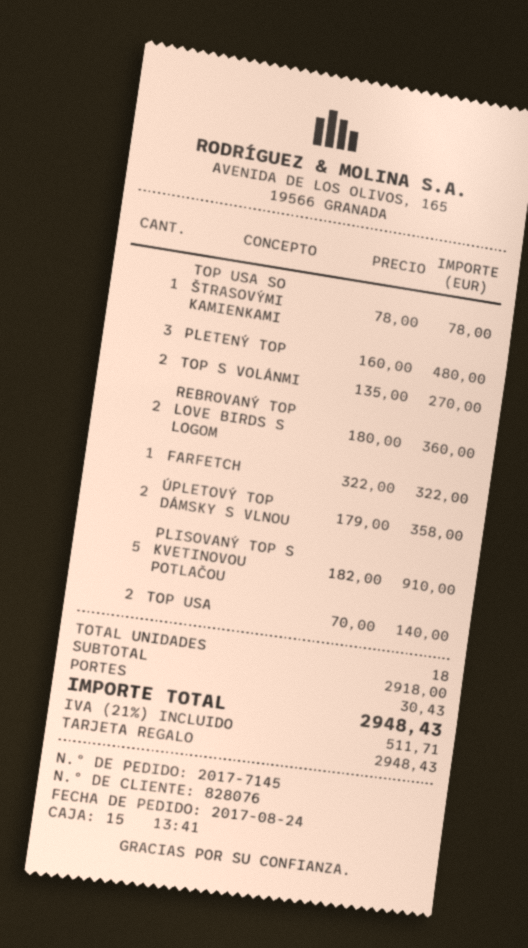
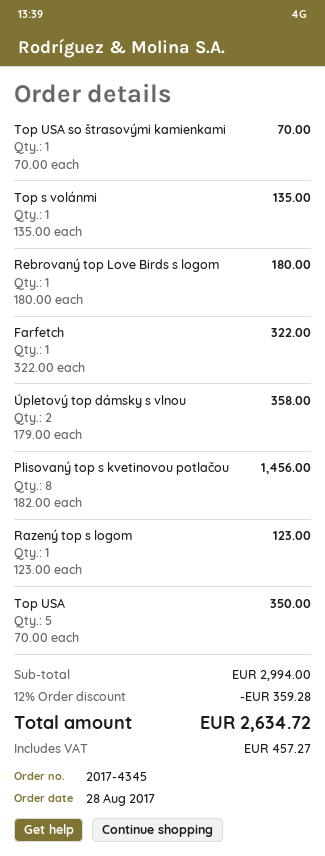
order number: 2017-7145 -> 2017-4345
order date: 2017-08-24 -> 2017-08-28
TOP USA SO ŠTRASOVÝMI KAMIENKAMI: 1 x 78.00 = 78.00 -> 1 x 70.00 = 70.00
PLETENÝ TOP: 3 x 160.00 = 480.00 -> none
TOP S VOLÁNMI: 2 x 135.00 = 270.00 -> 1 x 135.00 = 135.00
REBROVANÝ TOP LOVE BIRDS S LOGOM: 2 x 180.00 = 360.00 -> 1 x 180.00 = 180.00
PLISOVANÝ TOP S KVETINOVOU POTLAČOU: 5 x 182.00 = 910.00 -> 8 x 182.00 = 1456.00
TOP USA: 2 x 70.00 = 140.00 -> 5 x 70.00 = 350.00
Razený top s logom: none -> 1 x 123.00 = 123.00
subtotal: 2918.00 -> 2994.00
discount: none -> 12% = 359.28
shipping: 30.43 -> none
tax: 511.71 -> 457.27
total: 2948.43 -> 2634.72

